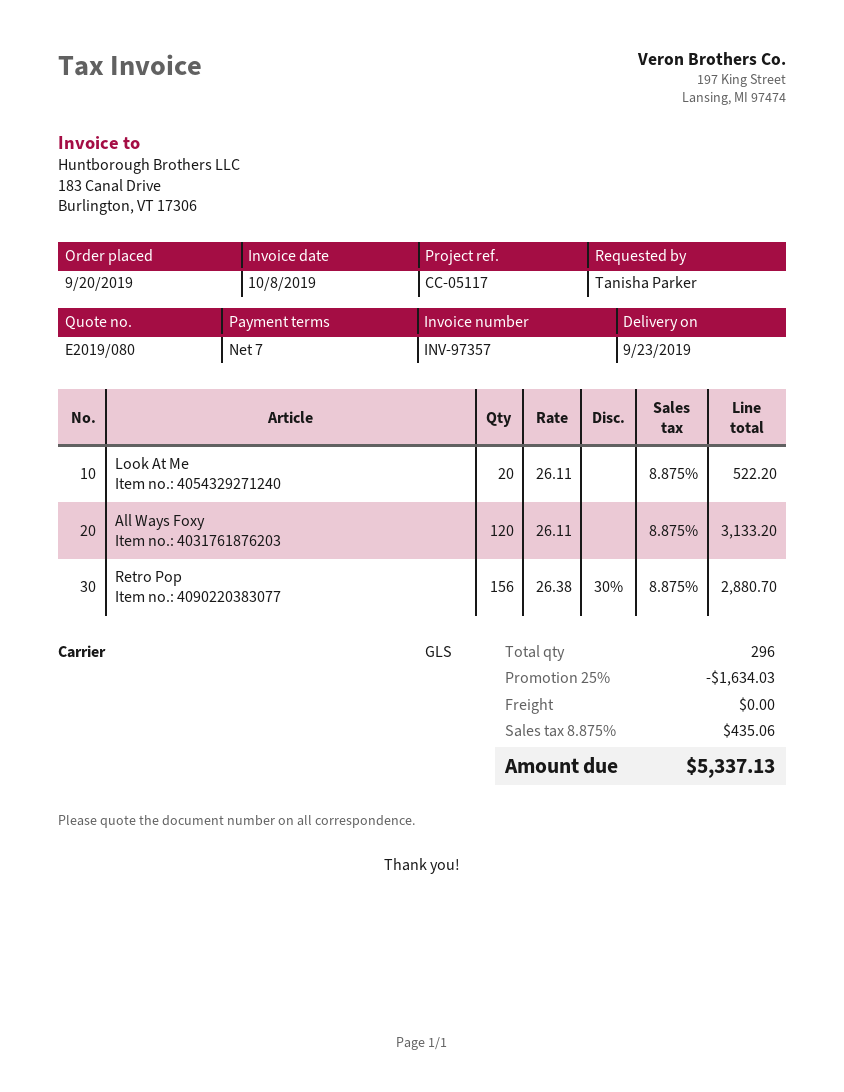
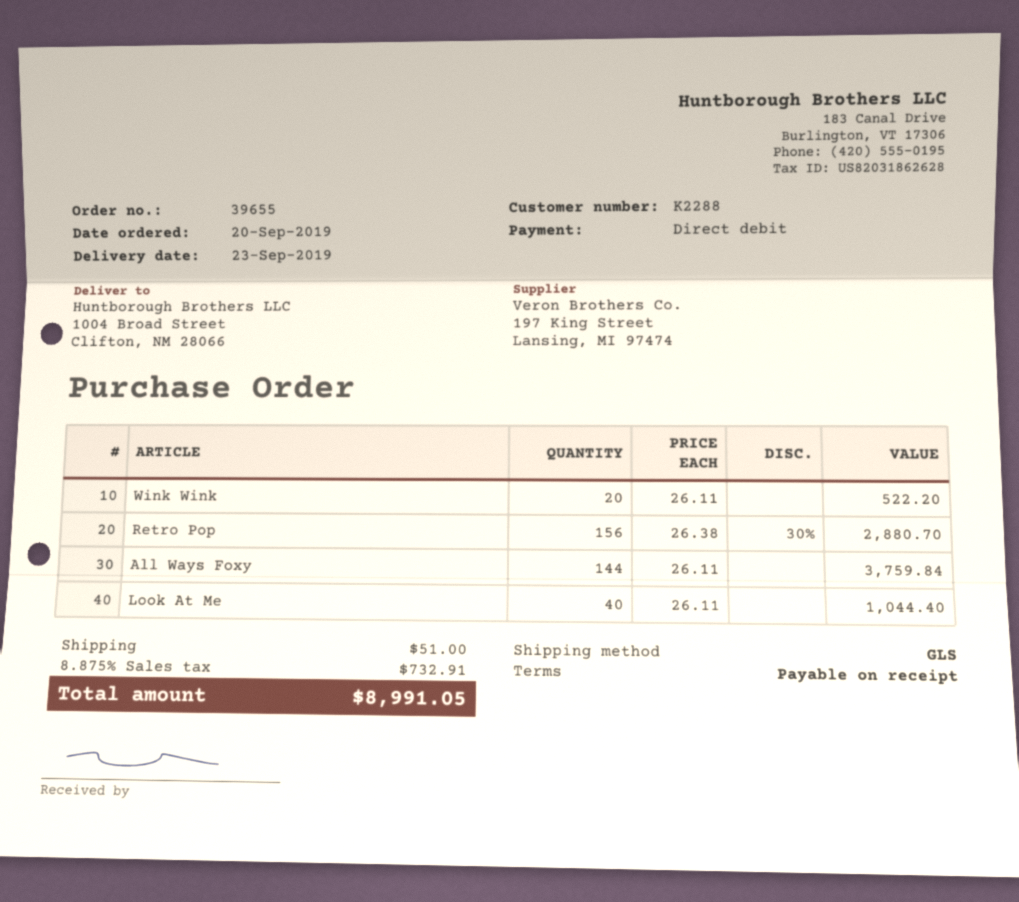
payment terms: 7 days -> on receipt
Look At Me: 20 x 26.11 = 522.20 -> 40 x 26.11 = 1044.40
All Ways Foxy: 120 x 26.11 = 3133.20 -> 144 x 26.11 = 3759.84
Wink Wink: none -> 20 x 26.11 = 522.20
discount: 25% = 1634.03 -> none
shipping: 0.00 -> 51.00
tax: 8.875% = 435.06 -> 8.875% = 732.91
total: 5337.13 -> 8991.05

